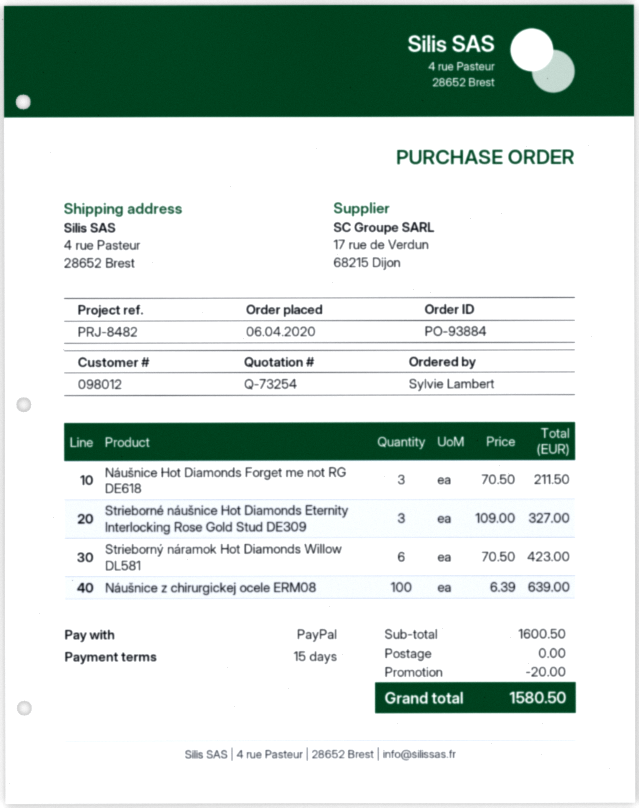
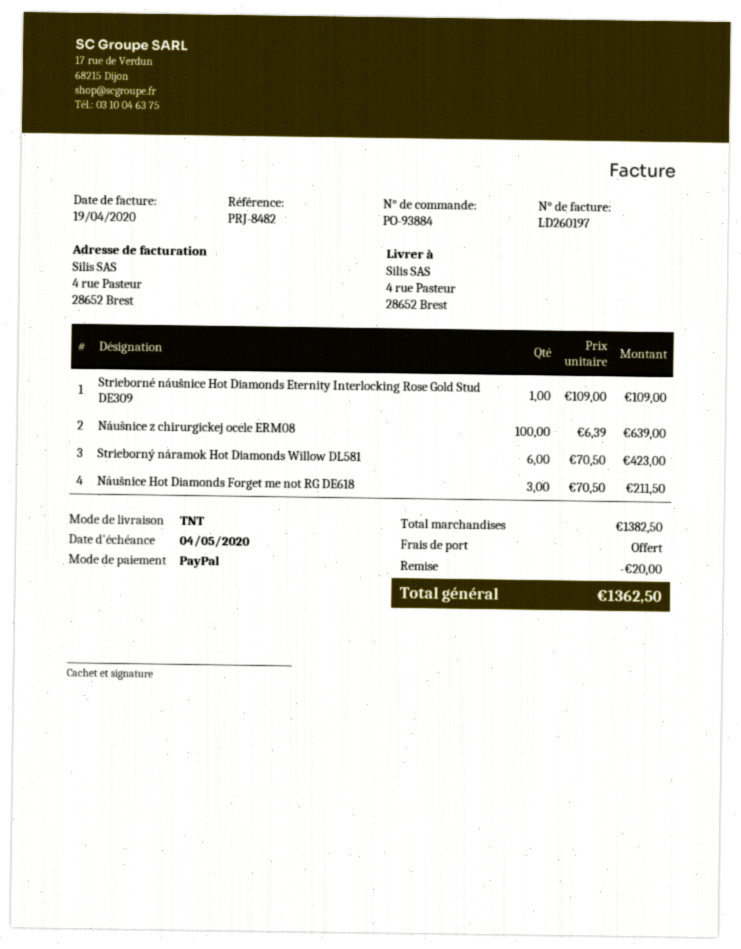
Strieborné náušnice Hot Diamonds Eternity Interlocking Rose Gold Stud DE309: 3 x 109.00 = 327.00 -> 1 x 109.00 = 109.00
subtotal: 1600.50 -> 1382.50
total: 1580.50 -> 1362.50

